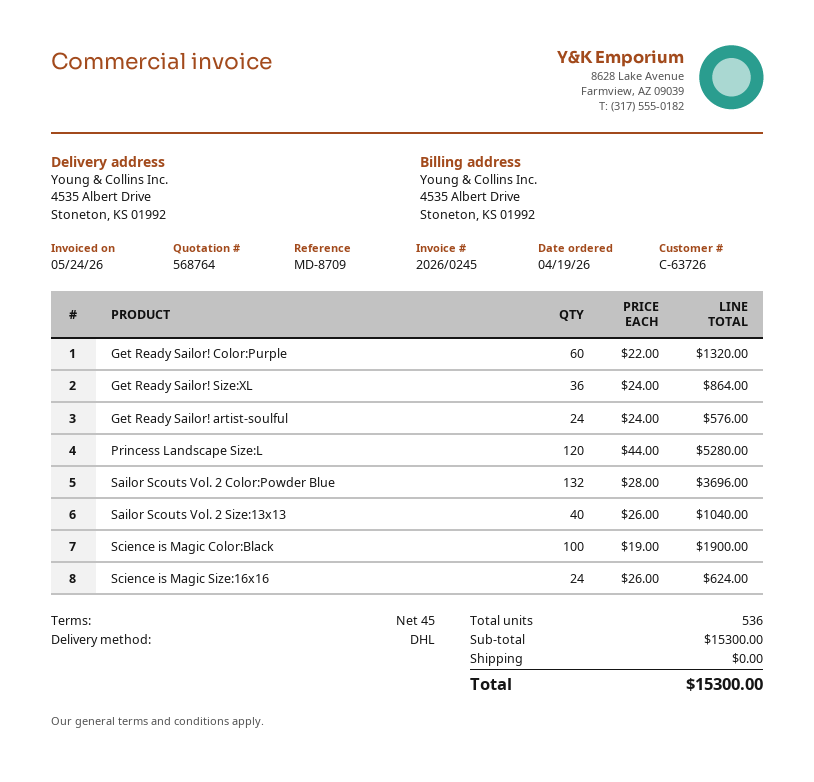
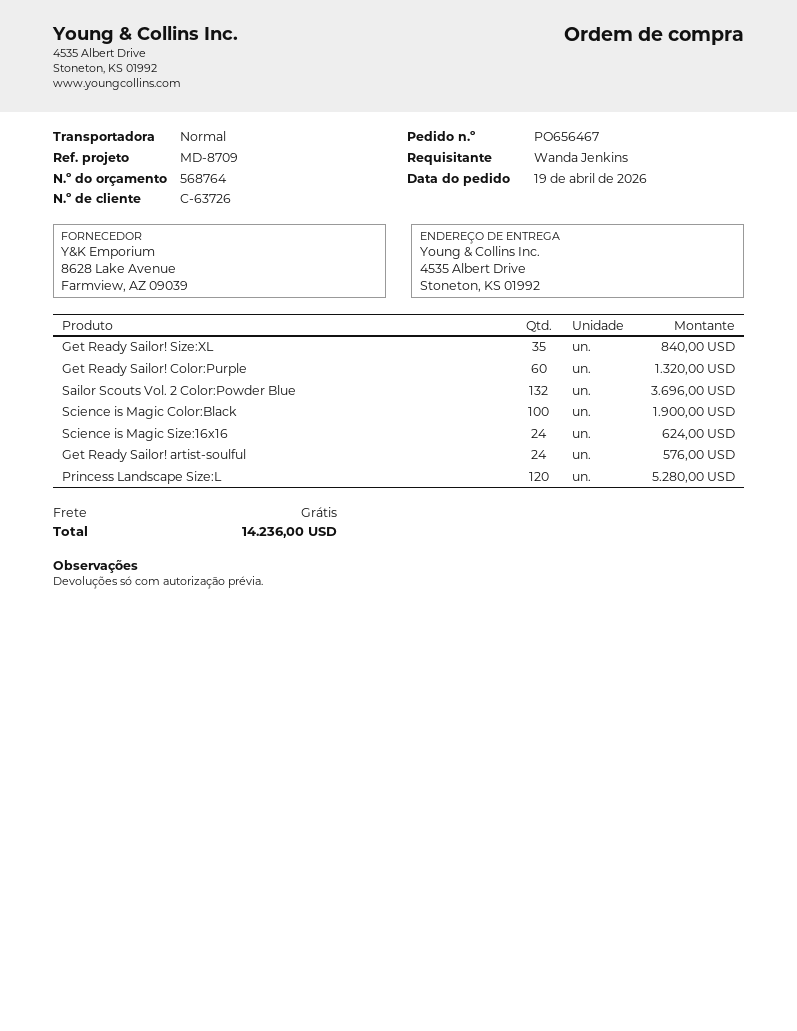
shipping method: DHL -> standard
Get Ready Sailor! Size:XL: 36 for 864.00 -> 35 for 840.00
Sailor Scouts Vol. 2 Size:13x13: 40 for 1040.00 -> none
total: 15300.00 -> 14236.00

